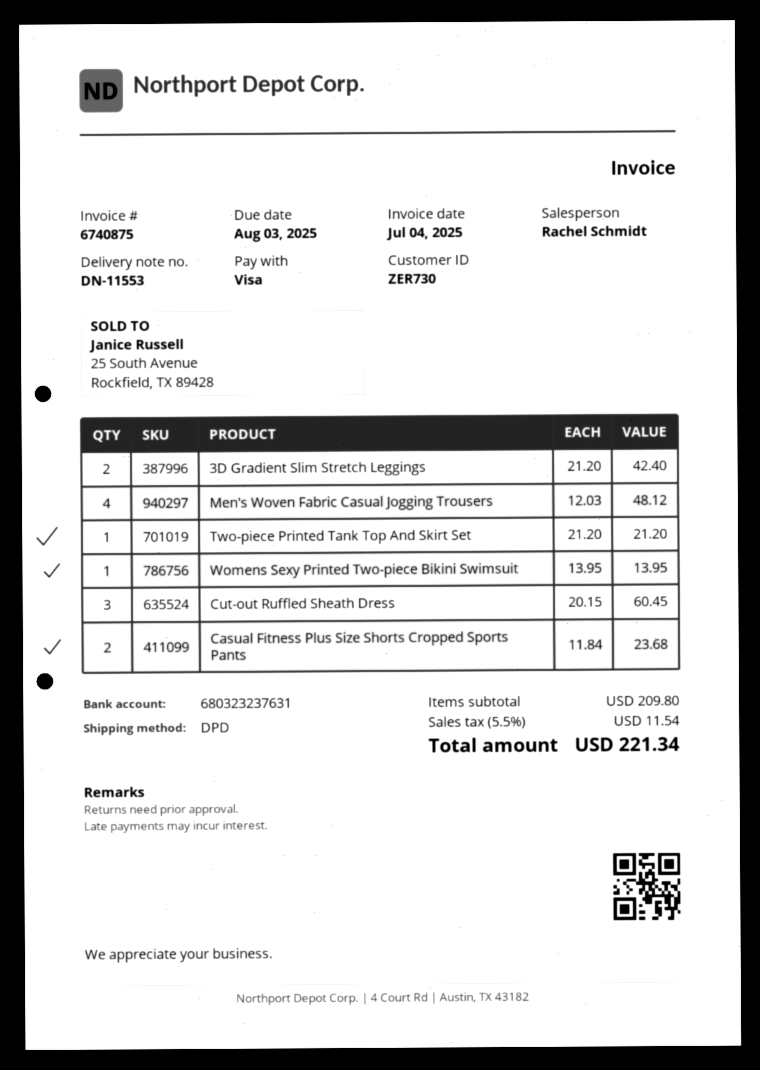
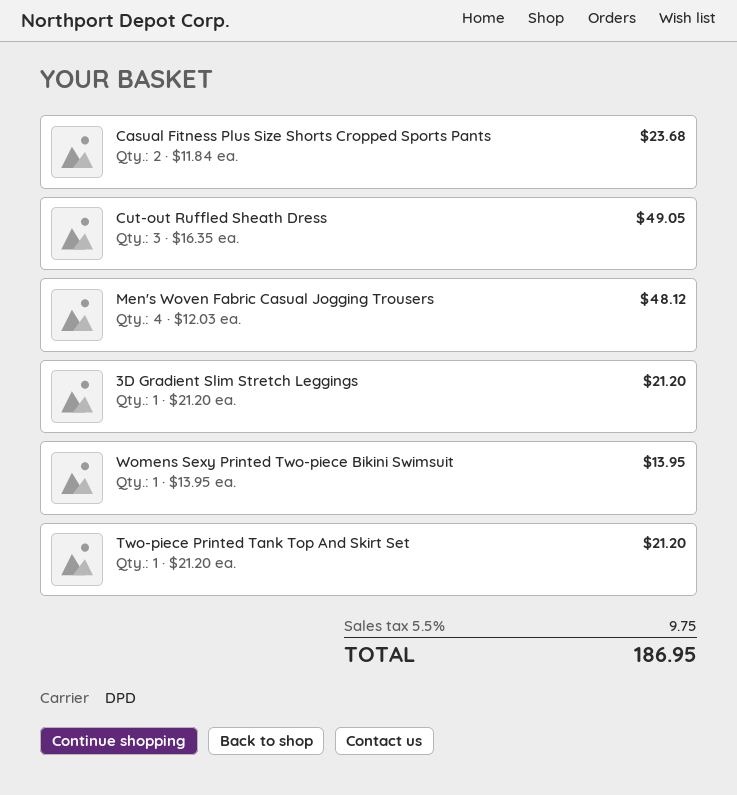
3D Gradient Slim Stretch Leggings: 2 x 21.20 = 42.40 -> 1 x 21.20 = 21.20
Cut-out Ruffled Sheath Dress: 3 x 20.15 = 60.45 -> 3 x 16.35 = 49.05
tax: 5.5% = 11.54 -> 5.5% = 9.75
total: 221.34 -> 186.95

